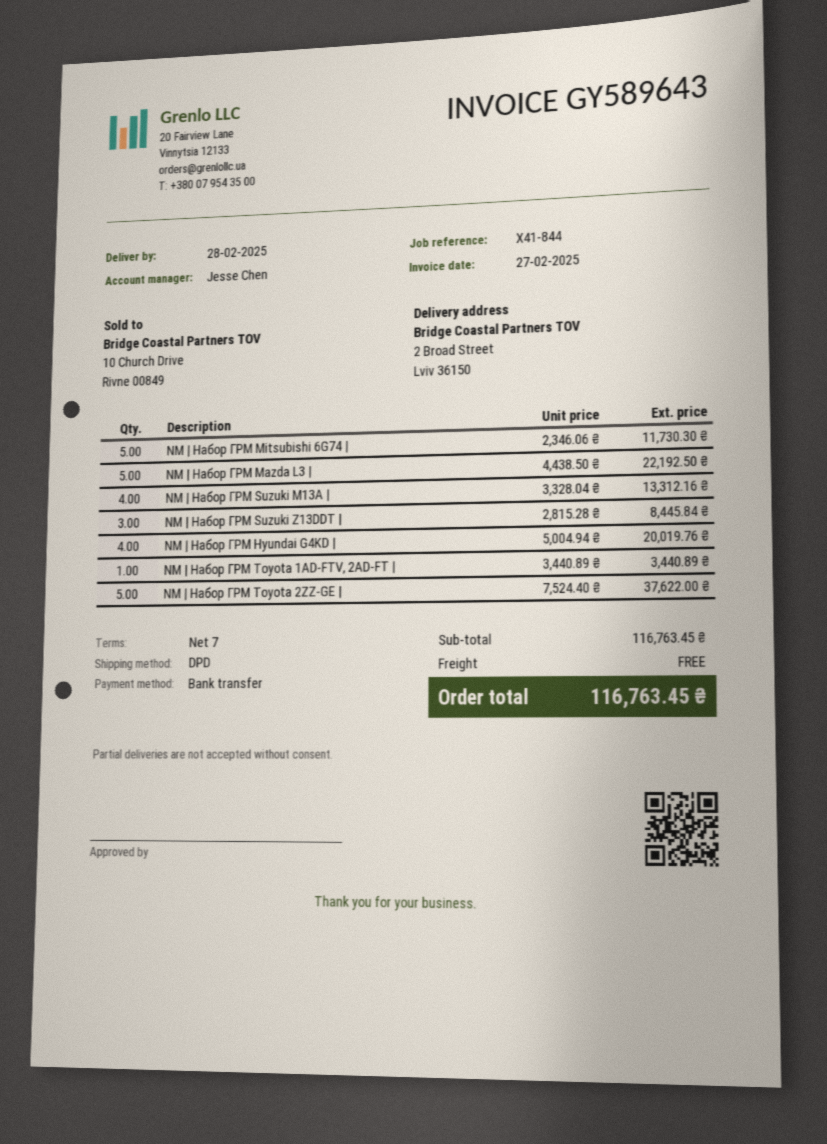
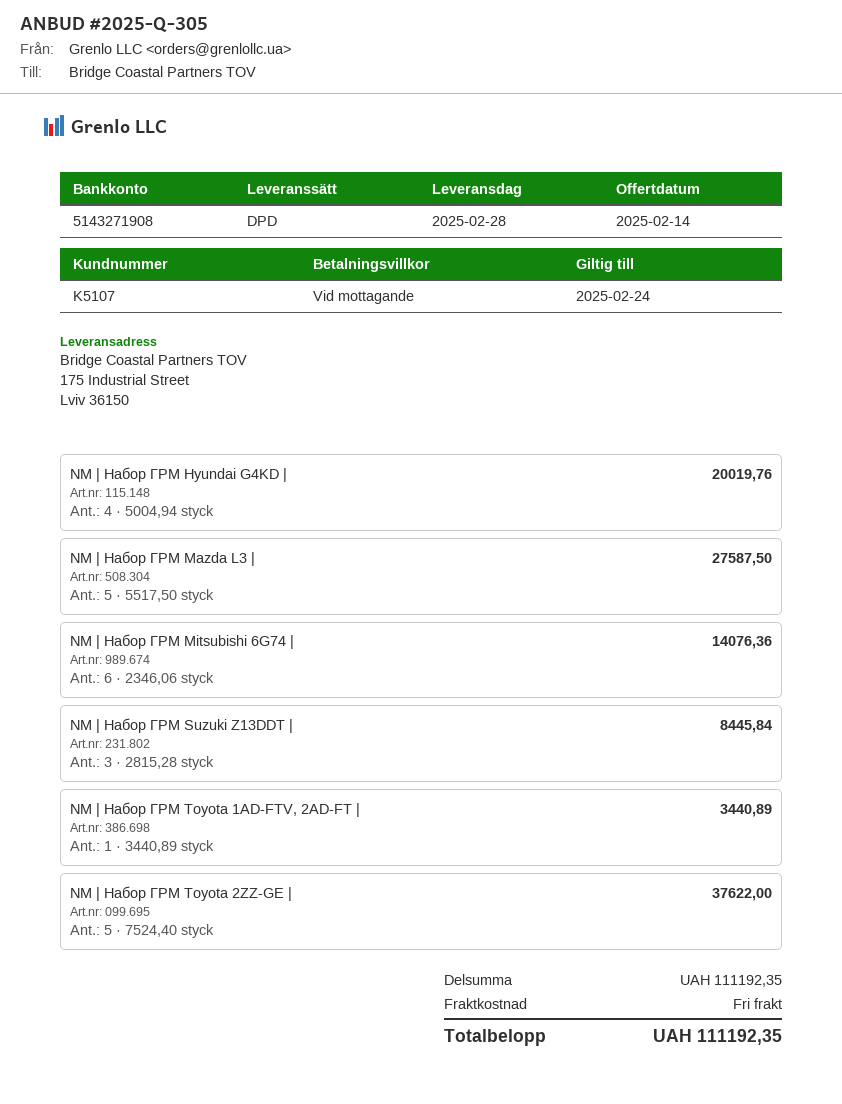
payment terms: 7 days -> on receipt
ship to: 2 Broad Street, Lviv 36150 -> 175 Industrial Street, Lviv 36150
NM | Набор ГРМ Mitsubishi 6G74 |: 5 x 2346.06 = 11730.30 -> 6 x 2346.06 = 14076.36
NM | Набор ГРМ Mazda L3 |: 5 x 4438.50 = 22192.50 -> 5 x 5517.50 = 27587.50
NM | Набор ГРМ Suzuki M13A |: 4 x 3328.04 = 13312.16 -> none
subtotal: 116763.45 -> 111192.35
total: 116763.45 -> 111192.35

